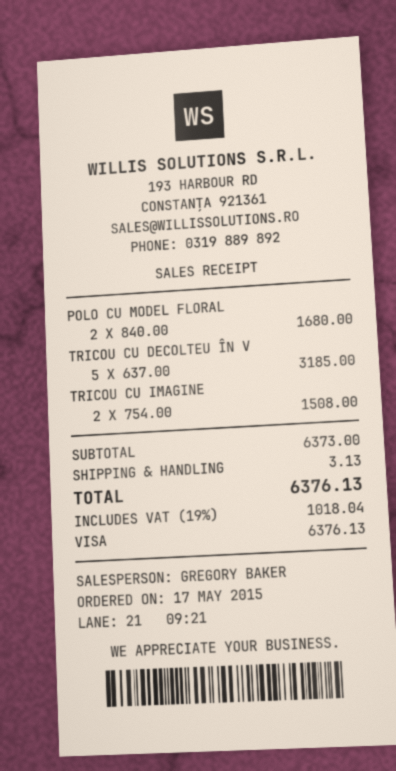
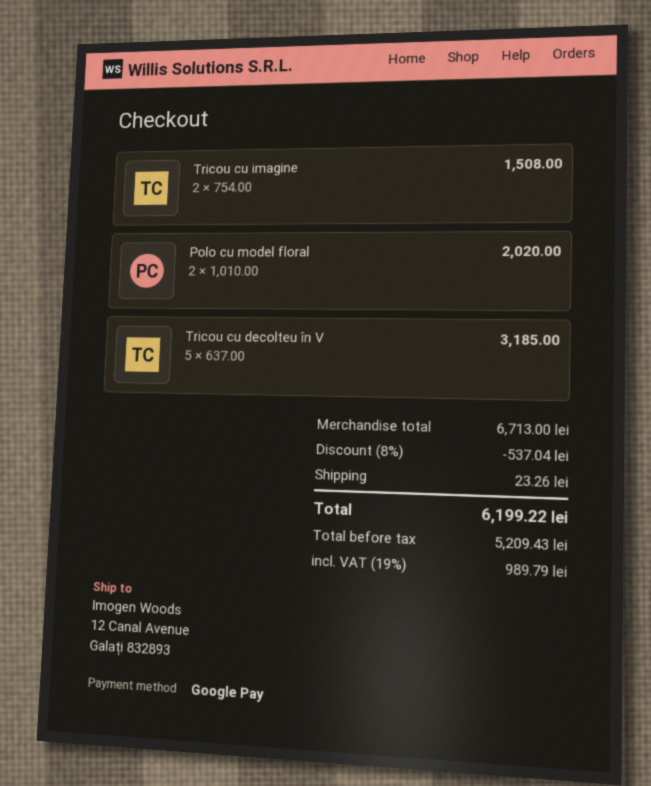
payment method: Visa -> Google Pay
POLO CU MODEL FLORAL: 2 x 840.00 = 1680.00 -> 2 x 1010.00 = 2020.00
subtotal: 6373.00 -> 6713.00
discount: none -> 8% = 537.04
shipping: 3.13 -> 23.26
tax: 19% = 1018.04 -> 19% = 989.79
total: 6376.13 -> 6199.22

